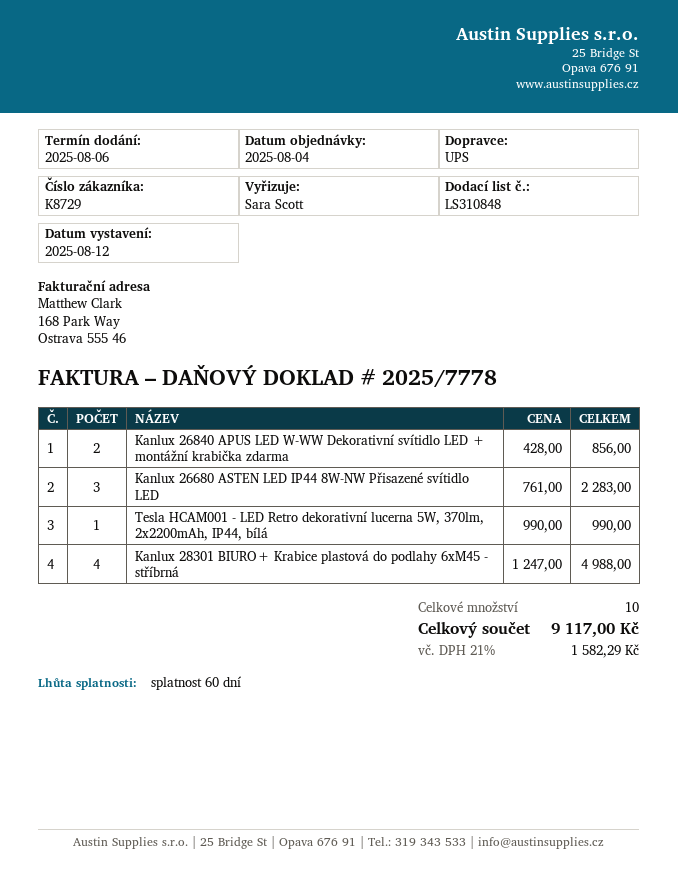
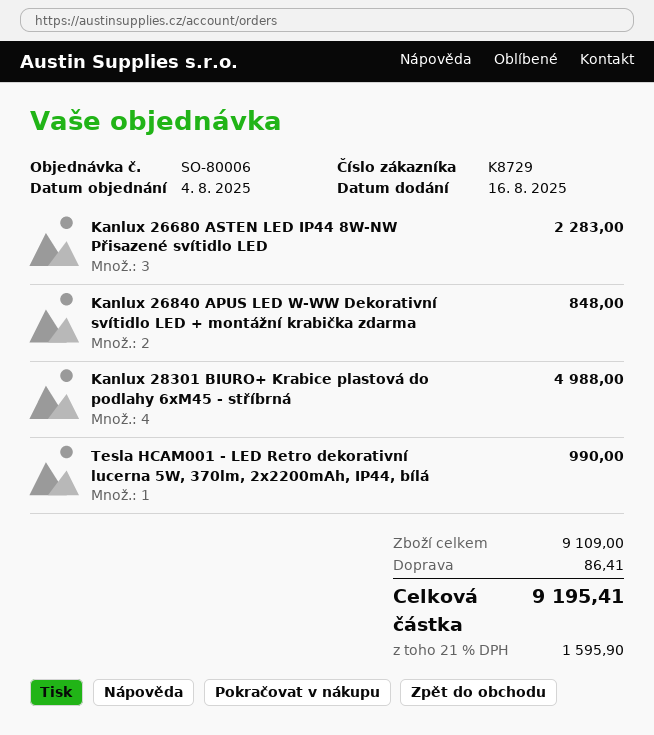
delivery date: 2025-08-06 -> 2025-08-16
Kanlux 26840 APUS LED W-WW Dekorativní svítidlo LED + montážní krabička zdarma: 2 for 856.00 -> 2 for 848.00
shipping: none -> 86.41
tax: 21% = 1582.29 -> 21% = 1595.90
total: 9117.00 -> 9195.41

